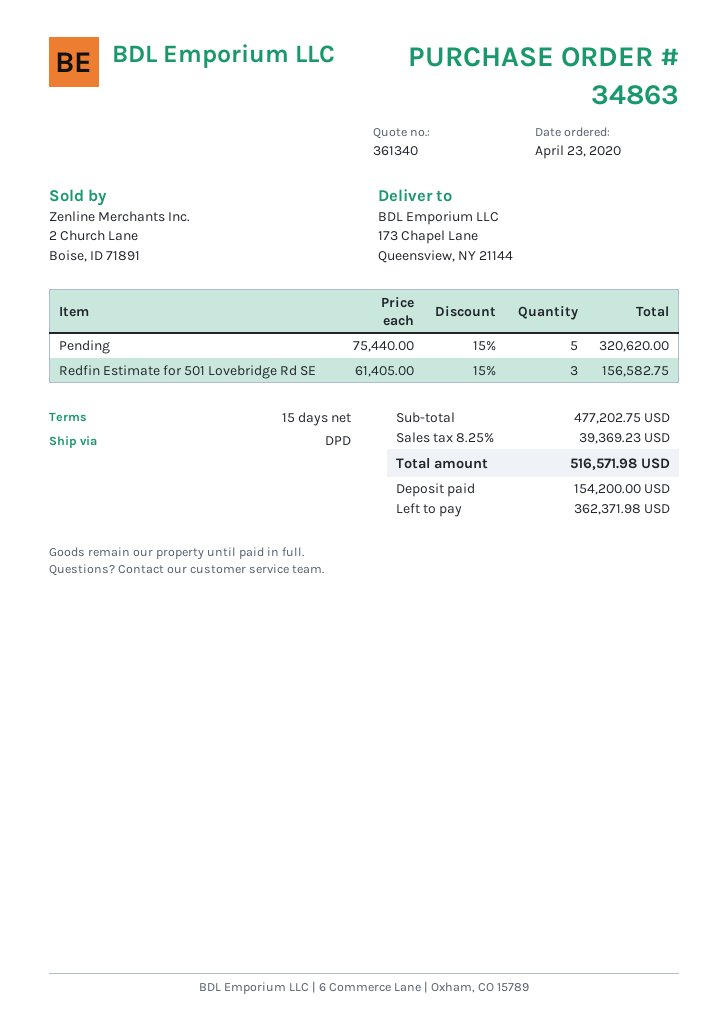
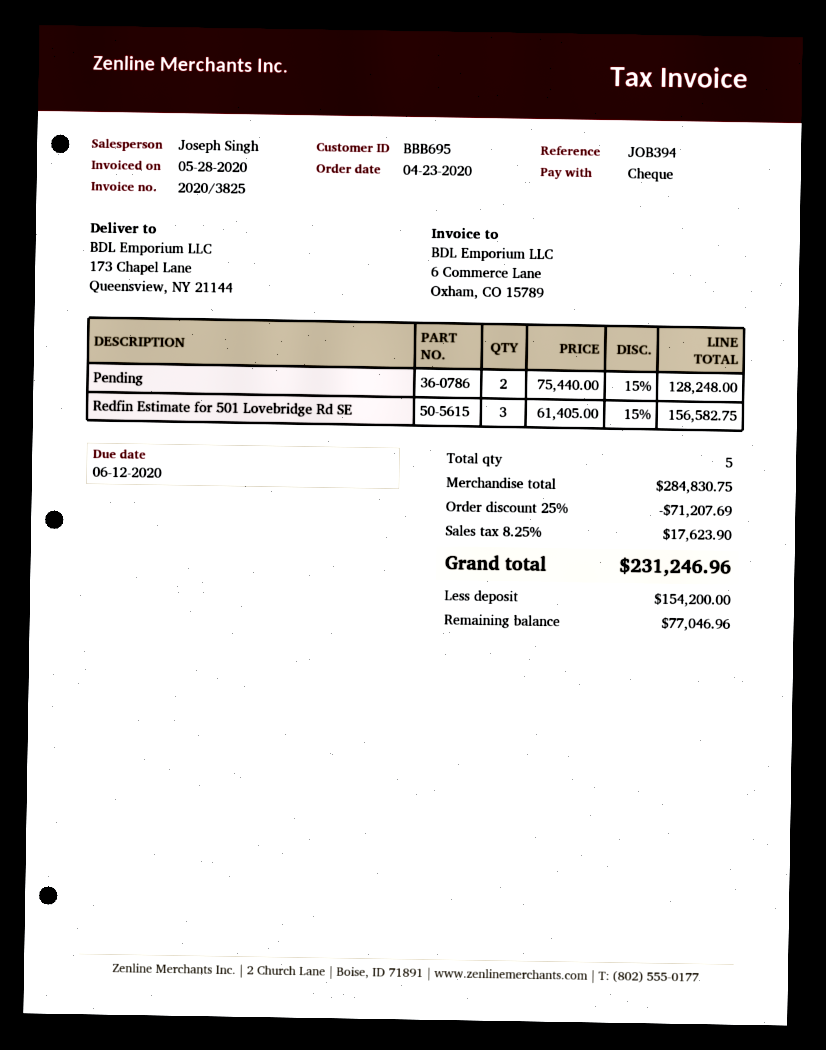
Pending: 5 x 75440.00 - 15% = 320620.00 -> 2 x 75440.00 - 15% = 128248.00
subtotal: 477202.75 -> 284830.75
discount: none -> 25% = 71207.69
tax: 8.25% = 39369.23 -> 8.25% = 17623.90
total: 516571.98 -> 231246.96
balance: 362371.98 -> 77046.96

